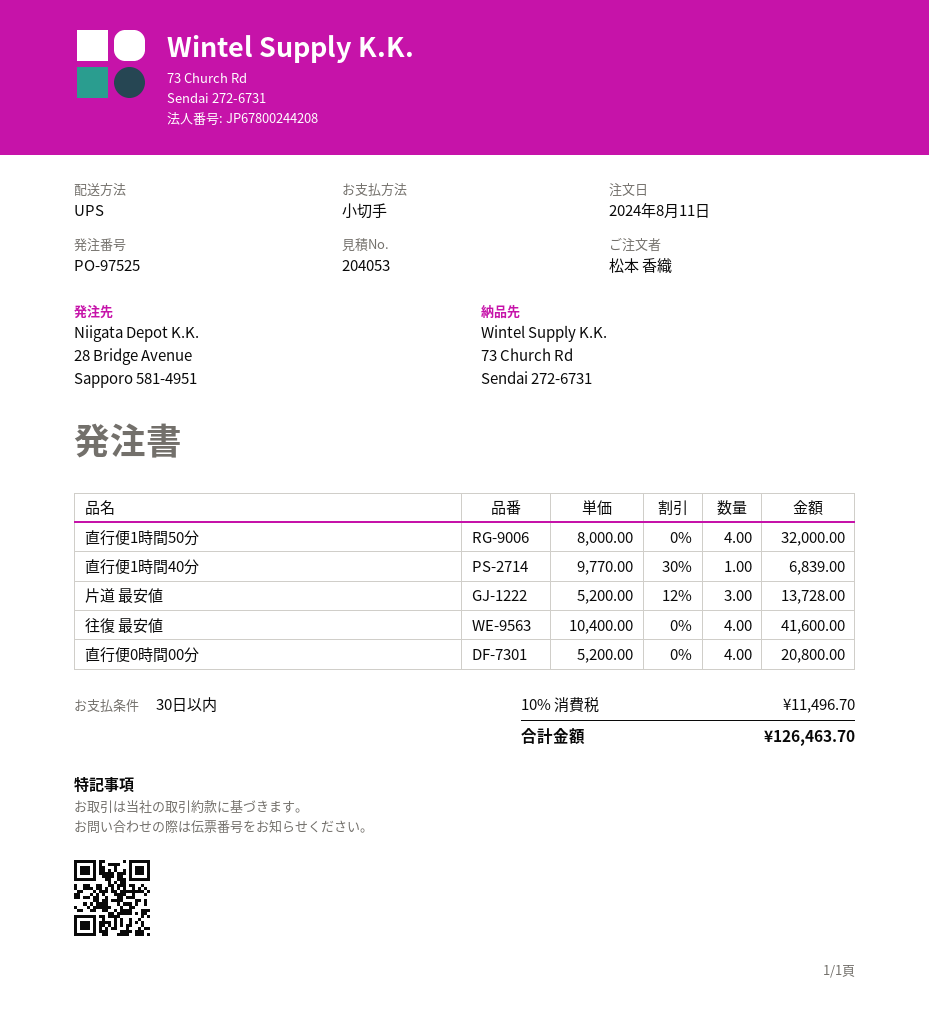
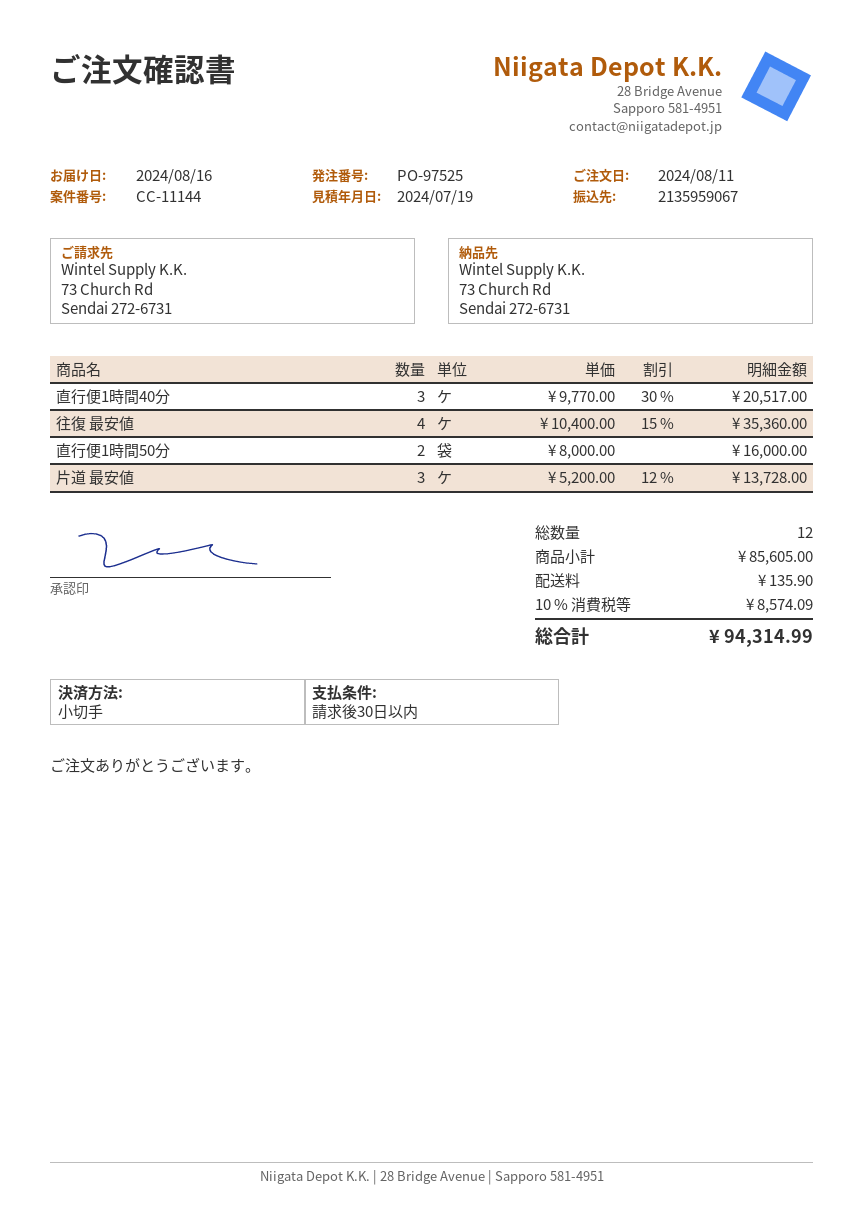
直行便1時間50分: 4 x 8000.00 = 32000.00 -> 2 x 8000.00 = 16000.00
直行便1時間40分: 1 x 9770.00 - 30% = 6839.00 -> 3 x 9770.00 - 30% = 20517.00
往復 最安値: 4 x 10400.00 = 41600.00 -> 4 x 10400.00 - 15% = 35360.00
直行便0時間00分: 4 x 5200.00 = 20800.00 -> none
shipping: none -> 135.90
tax: 10% = 11496.70 -> 10% = 8574.09
total: 126463.70 -> 94314.99

